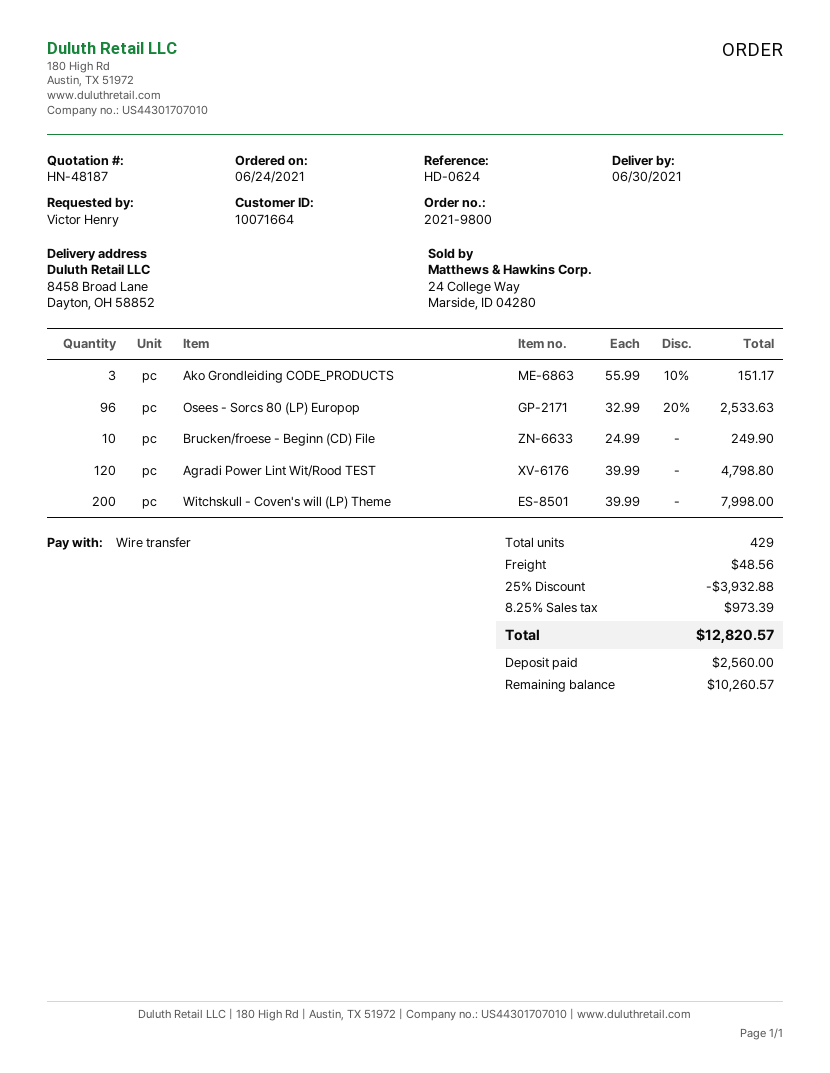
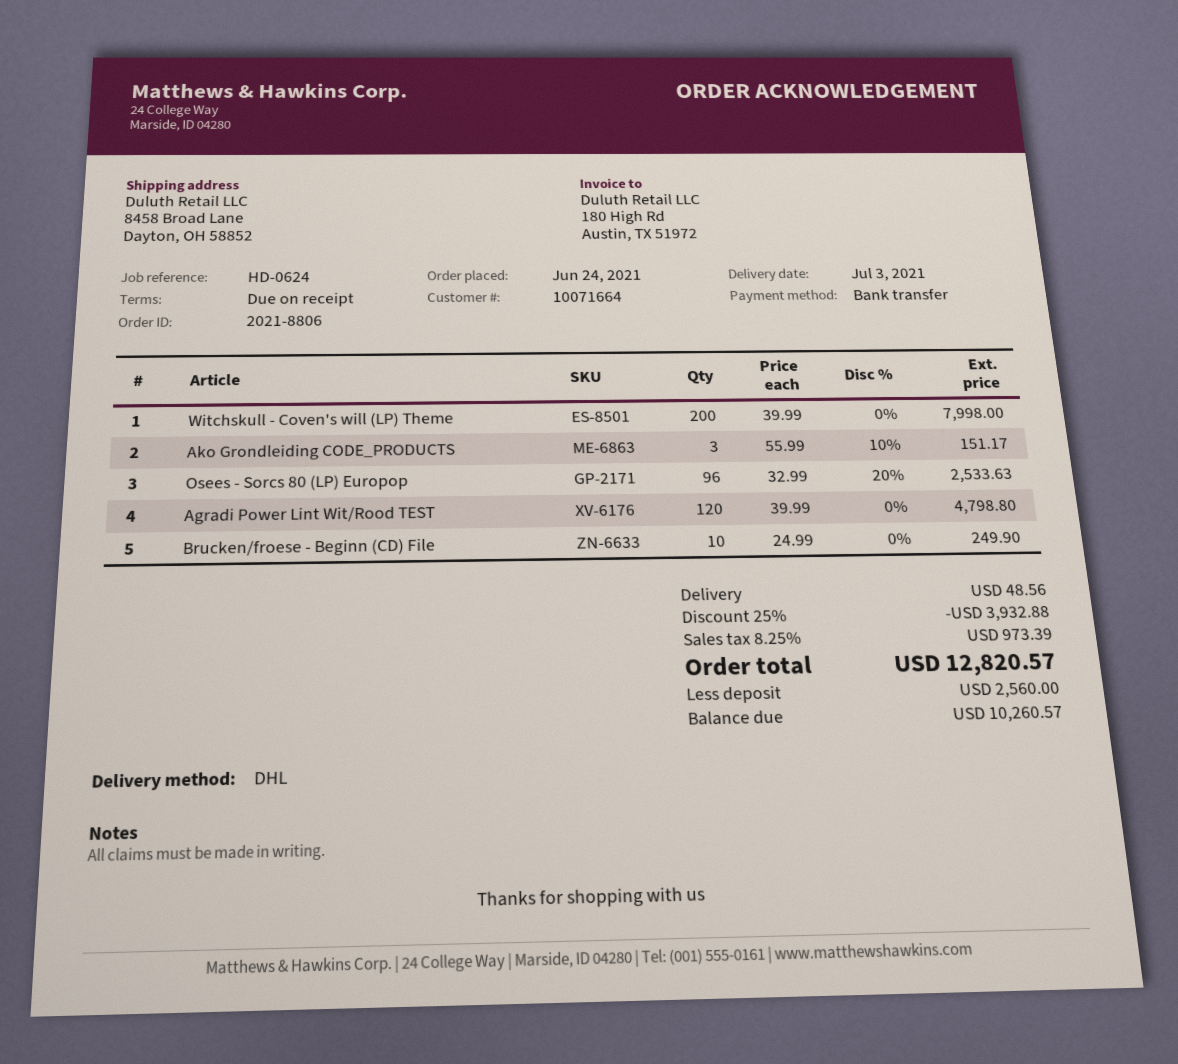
order number: 2021-9800 -> 2021-8806
delivery date: 2021-06-30 -> 2021-07-03

